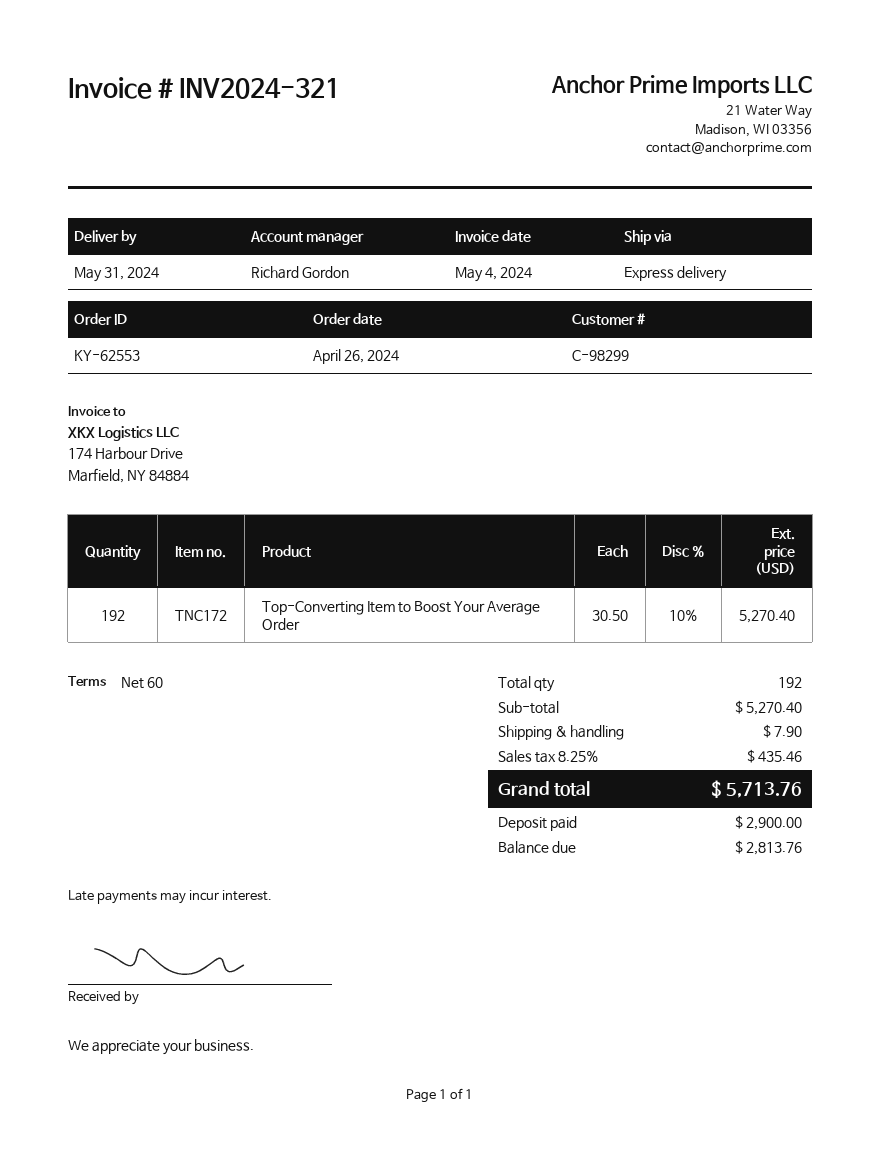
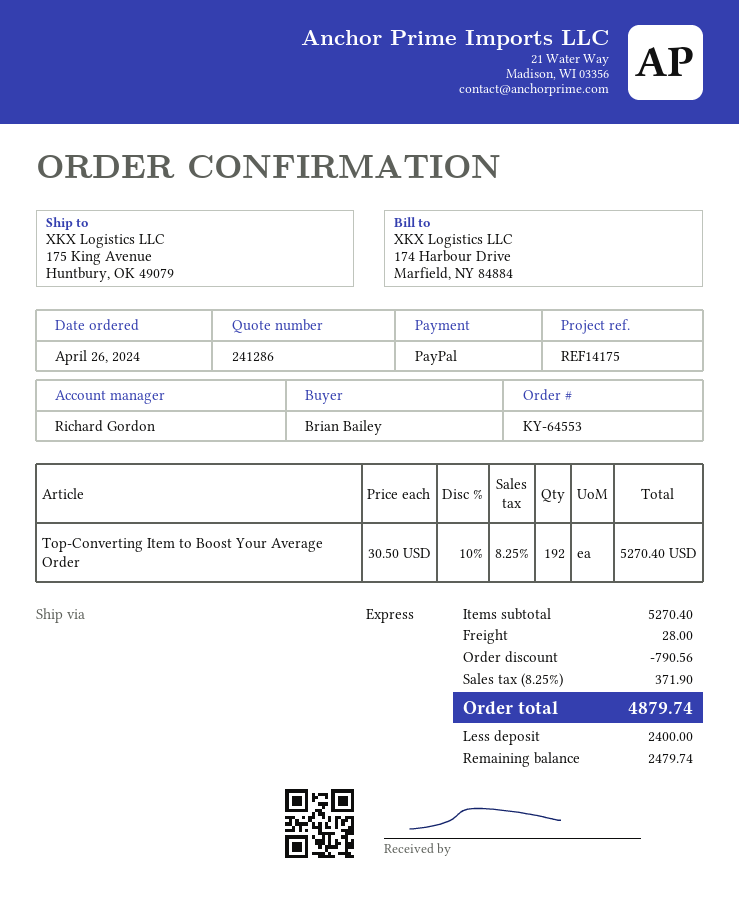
order number: KY-62553 -> KY-64553
discount: none -> 790.56
shipping: 7.90 -> 28.00
tax: 8.25% = 435.46 -> 8.25% = 371.90
total: 5713.76 -> 4879.74
deposit: 2900.00 -> 2400.00
balance: 2813.76 -> 2479.74

